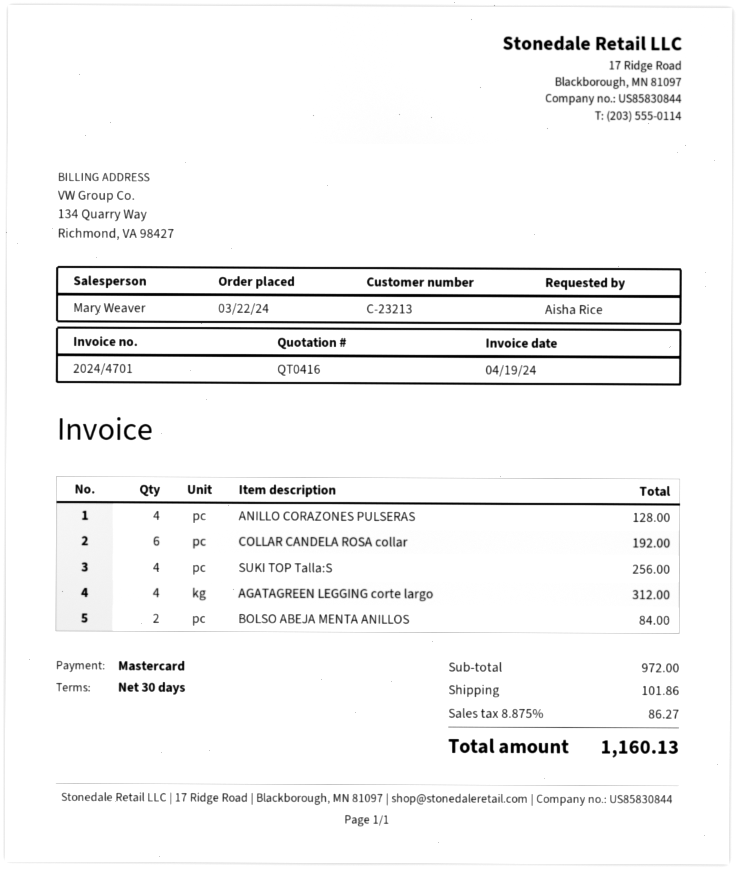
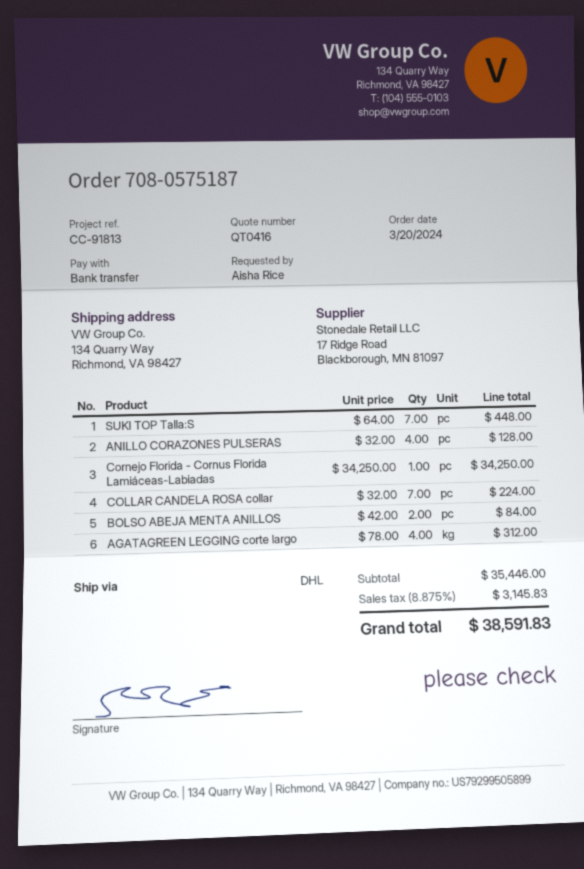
order date: 2024-03-22 -> 2024-03-20
payment method: Mastercard -> bank transfer
COLLAR CANDELA ROSA collar: 6 for 192.00 -> 7 for 224.00
SUKI TOP Talla:S: 4 for 256.00 -> 7 for 448.00
Cornejo Florida - Cornus Florida Lamiáceas-Labiadas: none -> 1 for 34250.00
subtotal: 972.00 -> 35446.00
shipping: 101.86 -> none
tax: 8.875% = 86.27 -> 8.875% = 3145.83
total: 1160.13 -> 38591.83

